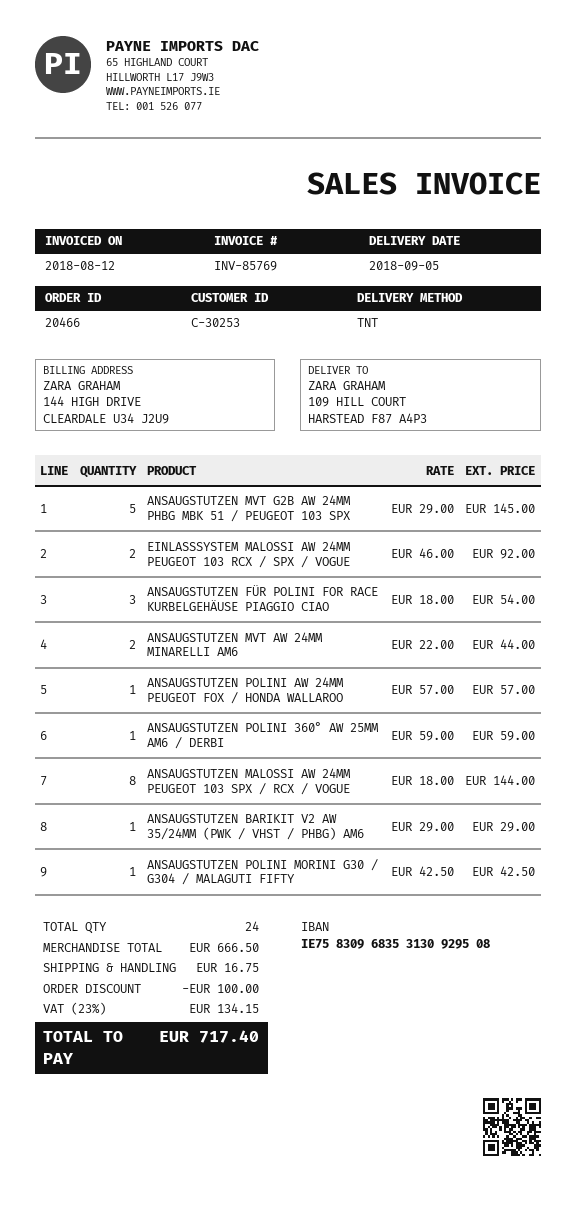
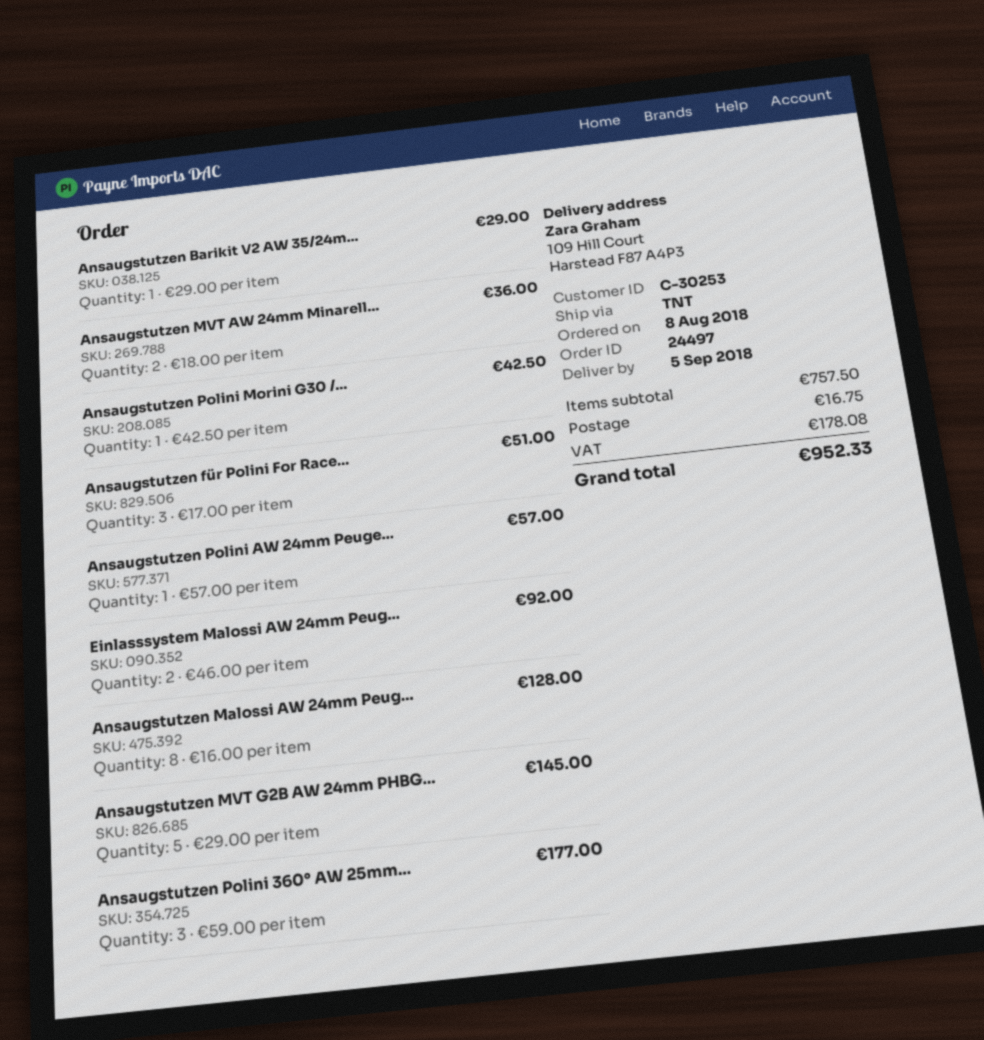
order number: 20466 -> 24497
ANSAUGSTUTZEN FÜR POLINI FOR RACE KURBELGEHÄUSE PIAGGIO CIAO: 3 x 18.00 = 54.00 -> 3 x 17.00 = 51.00
ANSAUGSTUTZEN MVT AW 24MM MINARELLI AM6: 2 x 22.00 = 44.00 -> 2 x 18.00 = 36.00
ANSAUGSTUTZEN POLINI 360° AW 25MM AM6 / DERBI: 1 x 59.00 = 59.00 -> 3 x 59.00 = 177.00
ANSAUGSTUTZEN MALOSSI AW 24MM PEUGEOT 103 SPX / RCX / VOGUE: 8 x 18.00 = 144.00 -> 8 x 16.00 = 128.00
subtotal: 666.50 -> 757.50
discount: 100.00 -> none
tax: 134.15 -> 178.08
total: 717.40 -> 952.33

